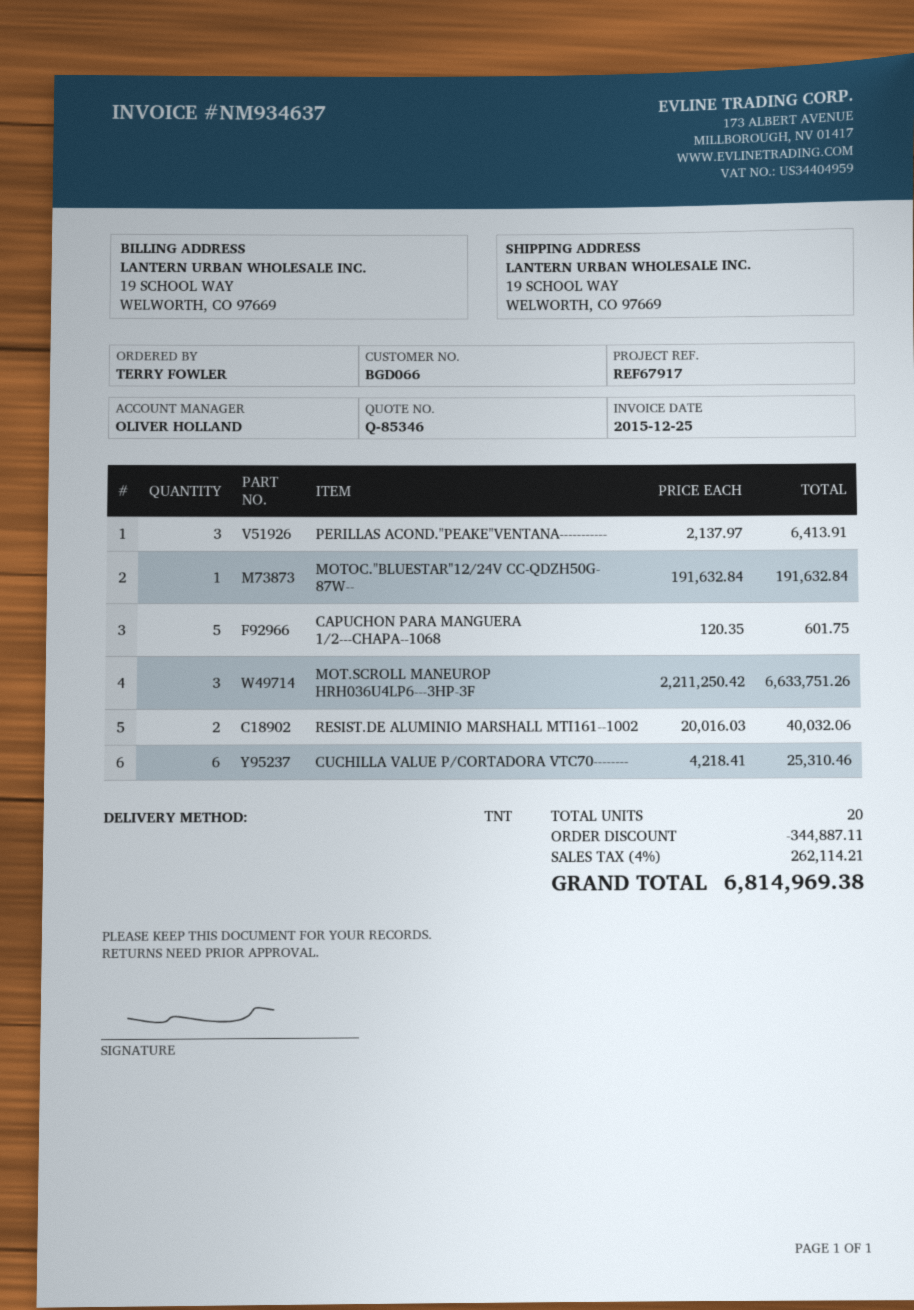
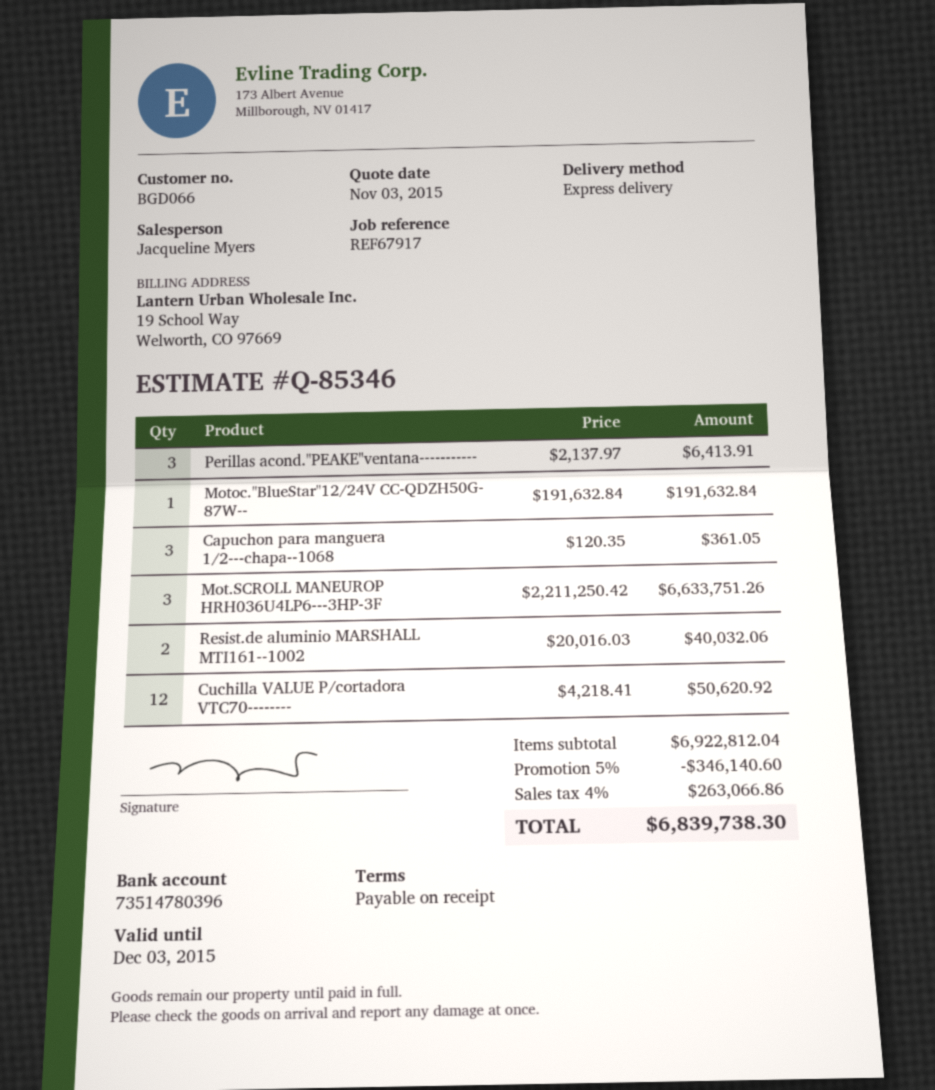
sales rep: OLIVER HOLLAND -> Jacqueline Myers
shipping method: TNT -> express
CAPUCHON PARA MANGUERA 1/2---CHAPA--1068: 5 x 120.35 = 601.75 -> 3 x 120.35 = 361.05
CUCHILLA VALUE P/CORTADORA VTC70--------: 6 x 4218.41 = 25310.46 -> 12 x 4218.41 = 50620.92
discount: 344887.11 -> 346140.60
tax: 4% = 262114.21 -> 4% = 263066.86
total: 6814969.38 -> 6839738.30

